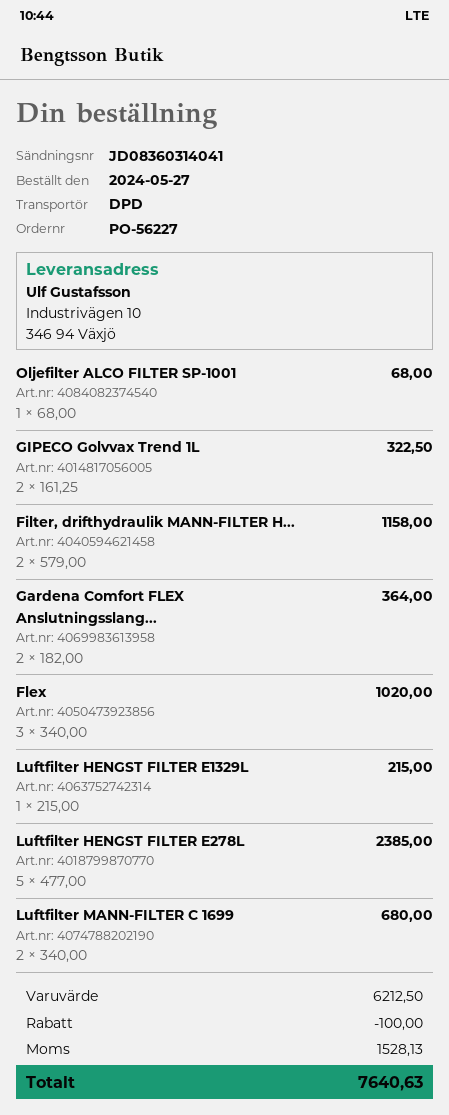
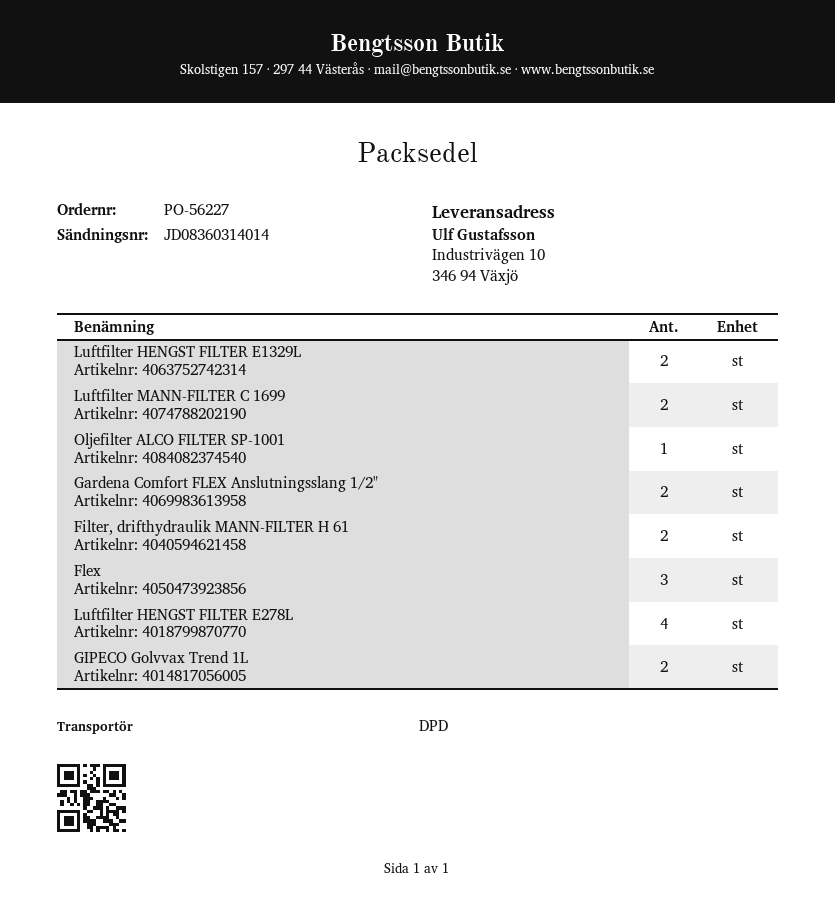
tracking number: JD08360314041 -> JD08360314014
Luftfilter HENGST FILTER E1329L: 1 -> 2
Luftfilter HENGST FILTER E278L: 5 -> 4

